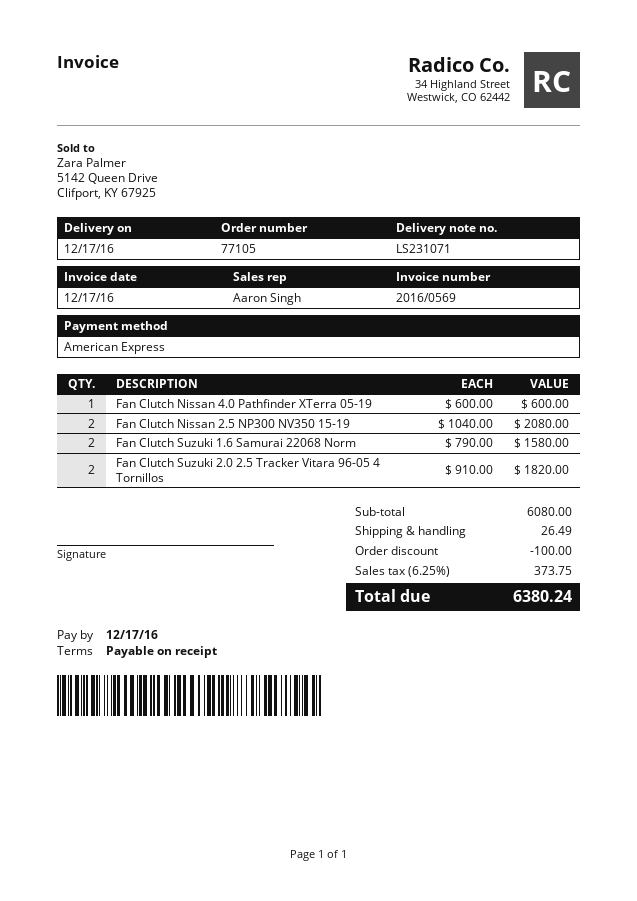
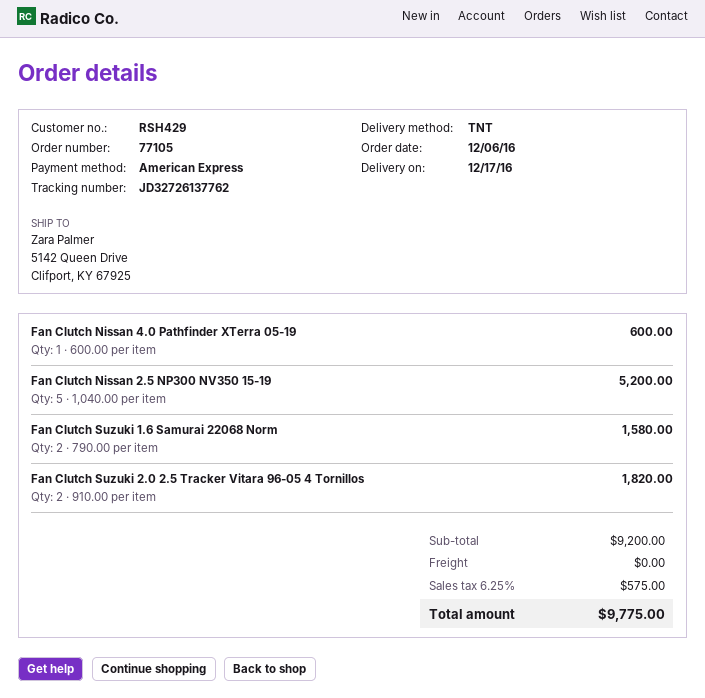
Fan Clutch Nissan 2.5 NP300 NV350 15-19: 2 x 1040.00 = 2080.00 -> 5 x 1040.00 = 5200.00
subtotal: 6080.00 -> 9200.00
discount: 100.00 -> none
shipping: 26.49 -> 0.00
tax: 6.25% = 373.75 -> 6.25% = 575.00
total: 6380.24 -> 9775.00

